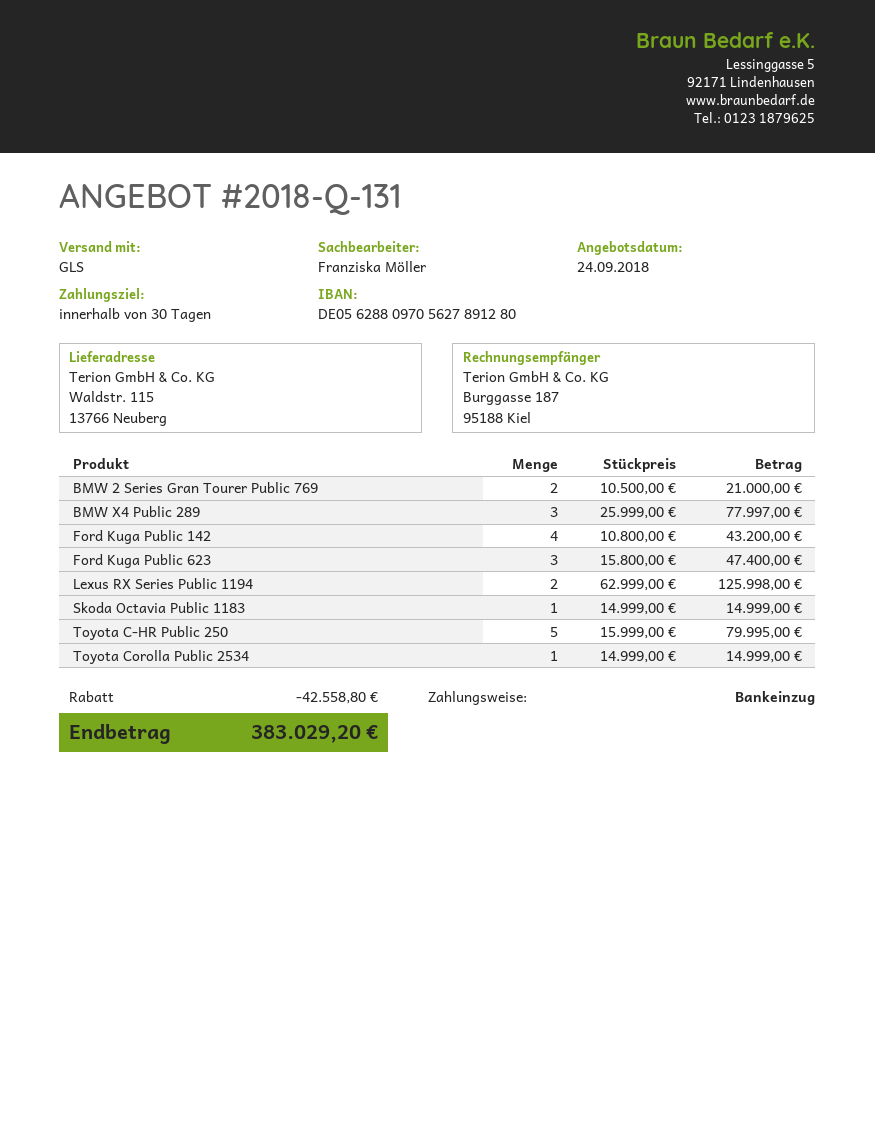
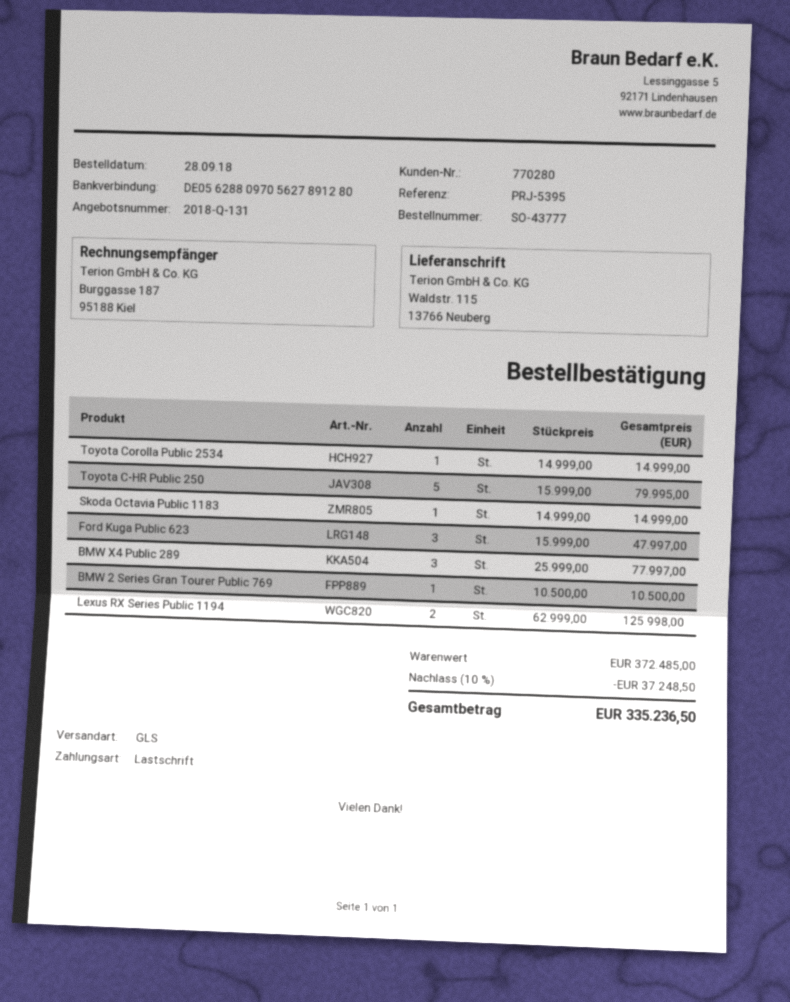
BMW 2 Series Gran Tourer Public 769: 2 x 10500.00 = 21000.00 -> 1 x 10500.00 = 10500.00
Ford Kuga Public 142: 4 x 10800.00 = 43200.00 -> none
Ford Kuga Public 623: 3 x 15800.00 = 47400.00 -> 3 x 15999.00 = 47997.00
discount: 42558.80 -> 37248.50
total: 383029.20 -> 335236.50

